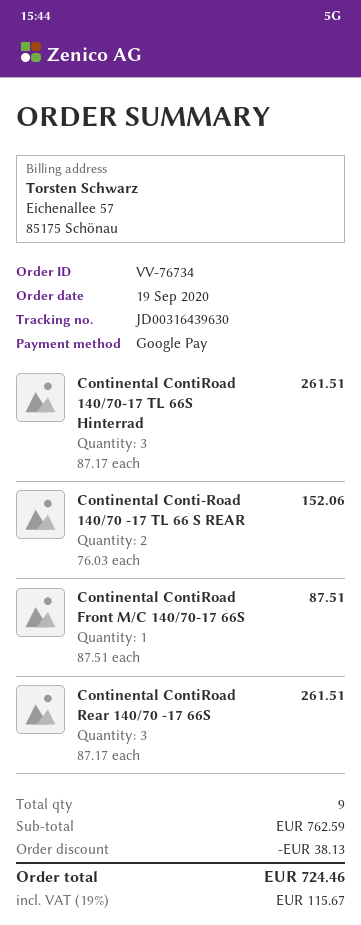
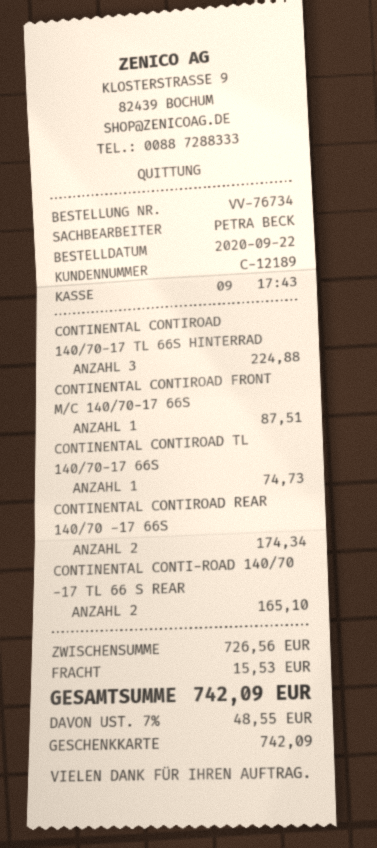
order date: 2020-09-19 -> 2020-09-22
payment method: Google Pay -> gift card
Continental ContiRoad 140/70-17 TL 66S Hinterrad: 3 for 261.51 -> 3 for 224.88
Continental Conti-Road 140/70 -17 TL 66 S REAR: 2 for 152.06 -> 2 for 165.10
Continental ContiRoad Rear 140/70 -17 66S: 3 for 261.51 -> 2 for 174.34
CONTINENTAL CONTIROAD TL 140/70-17 66S: none -> 1 for 74.73
subtotal: 762.59 -> 726.56
discount: 38.13 -> none
shipping: none -> 15.53
tax: 19% = 115.67 -> 7% = 48.55
total: 724.46 -> 742.09

